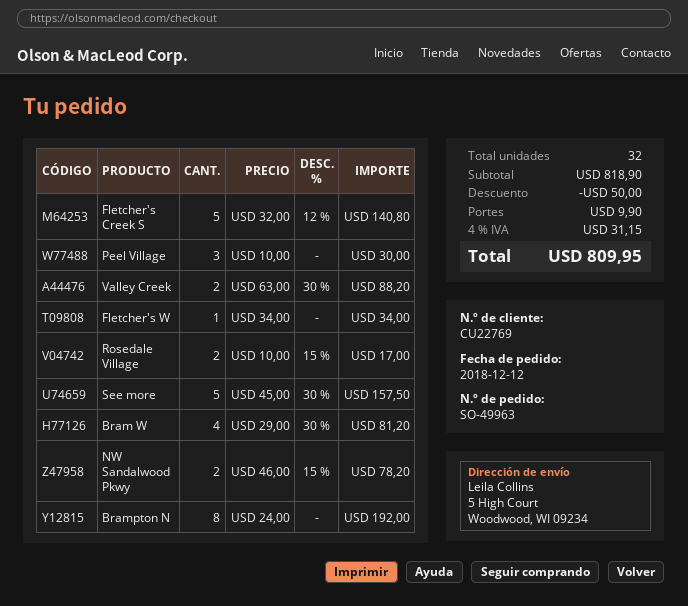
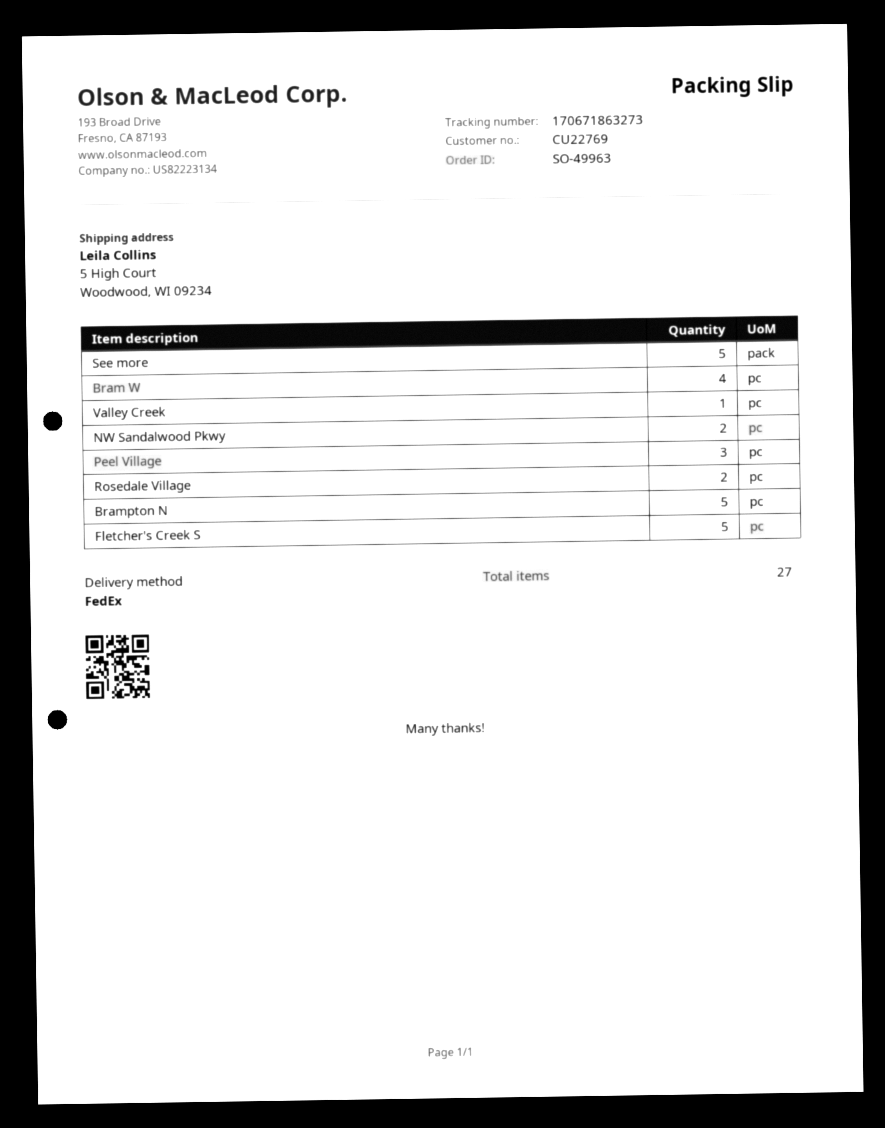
Valley Creek: 2 -> 1
Fletcher's W: 1 -> none
Brampton N: 8 -> 5
total quantity: 32 -> 27

